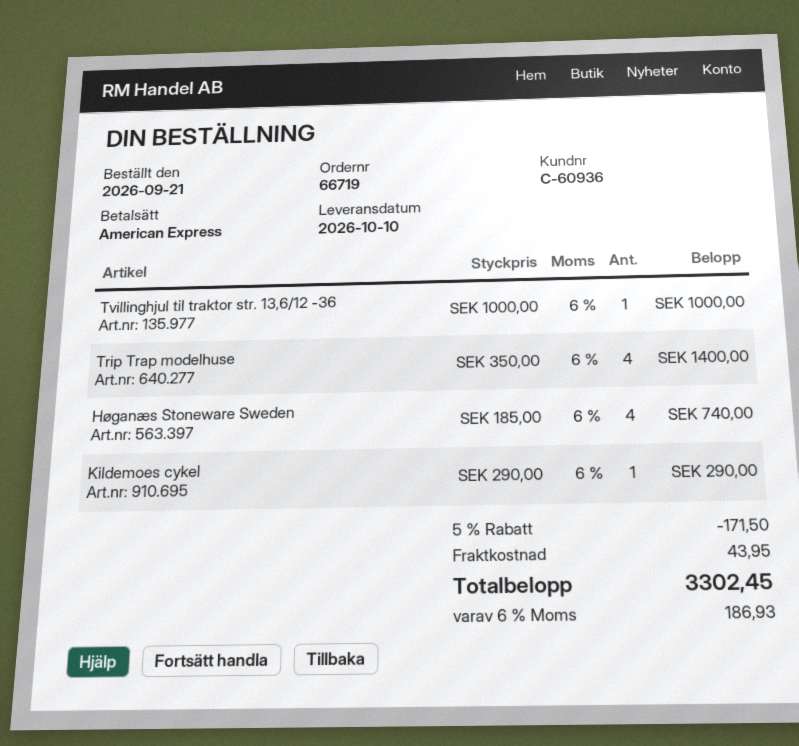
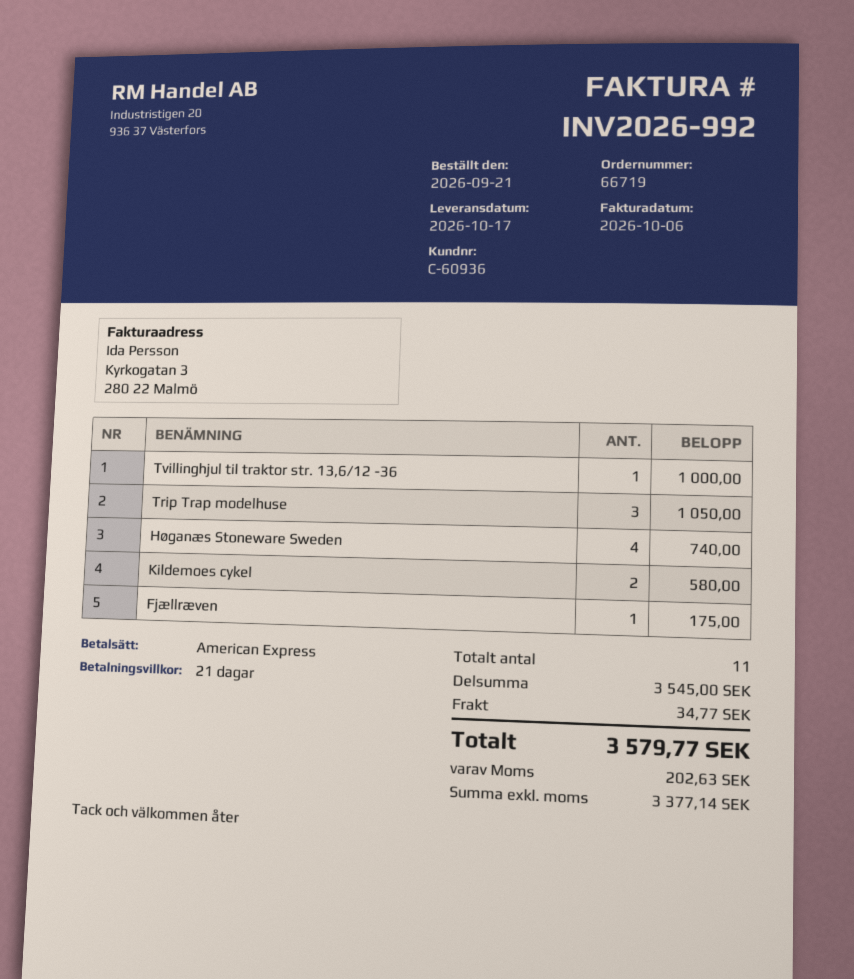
delivery date: 2026-10-10 -> 2026-10-17
Trip Trap modelhuse: 4 for 1400.00 -> 3 for 1050.00
Kildemoes cykel: 1 for 290.00 -> 2 for 580.00
Fjællræven: none -> 1 for 175.00
discount: 5% = 171.50 -> none
shipping: 43.95 -> 34.77
tax: 186.93 -> 202.63
total: 3302.45 -> 3579.77

